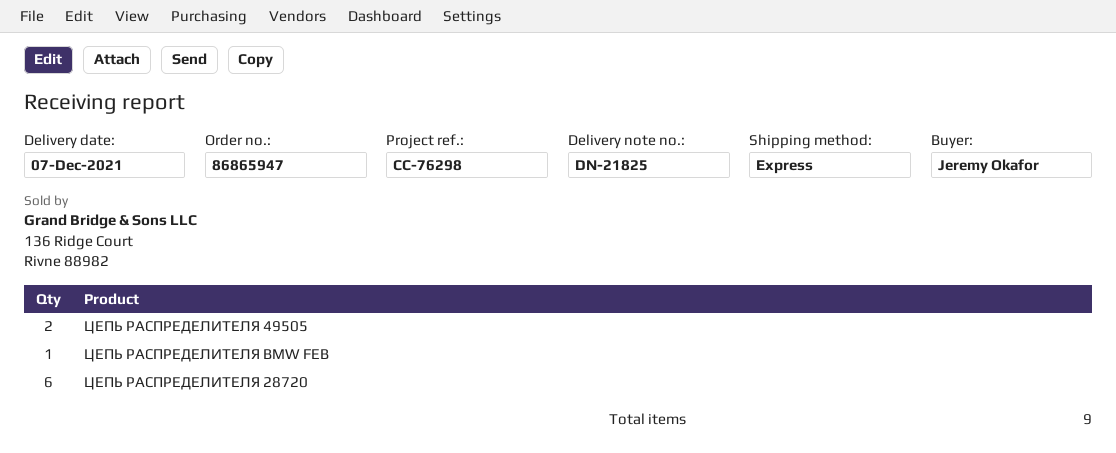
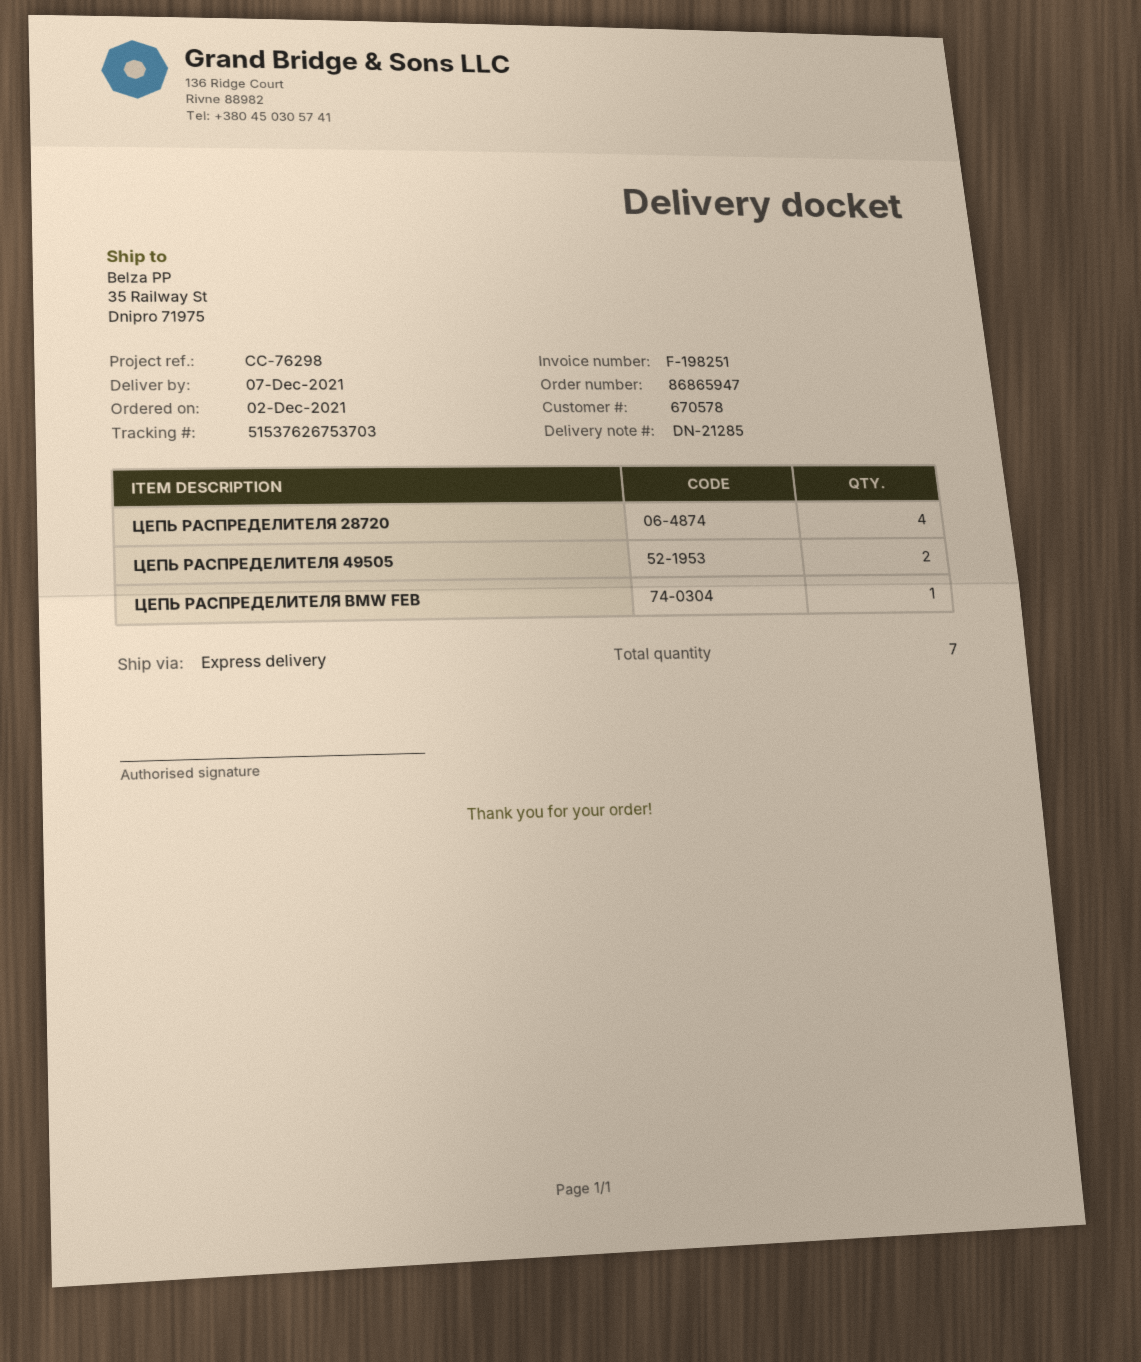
delivery note number: DN-21825 -> DN-21285
ЦЕПЬ РАСПРЕДЕЛИТЕЛЯ 28720: 6 -> 4
total quantity: 9 -> 7

